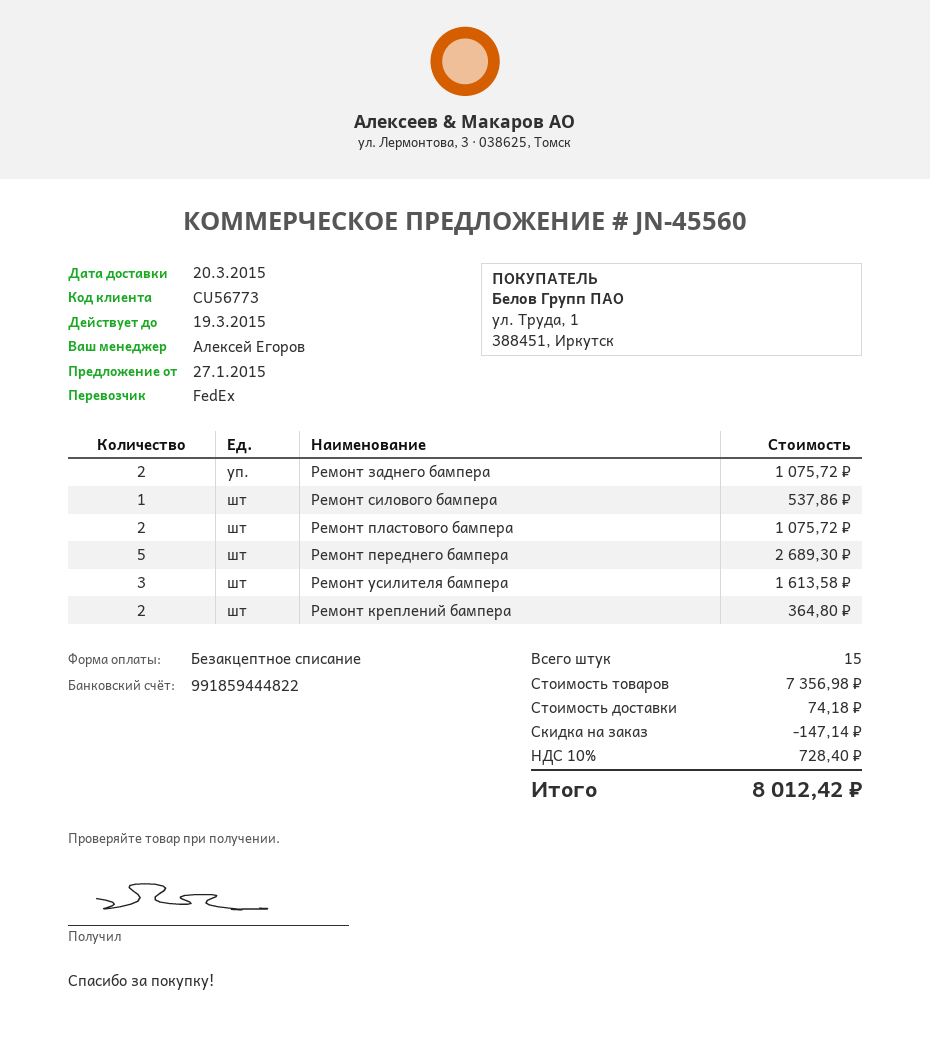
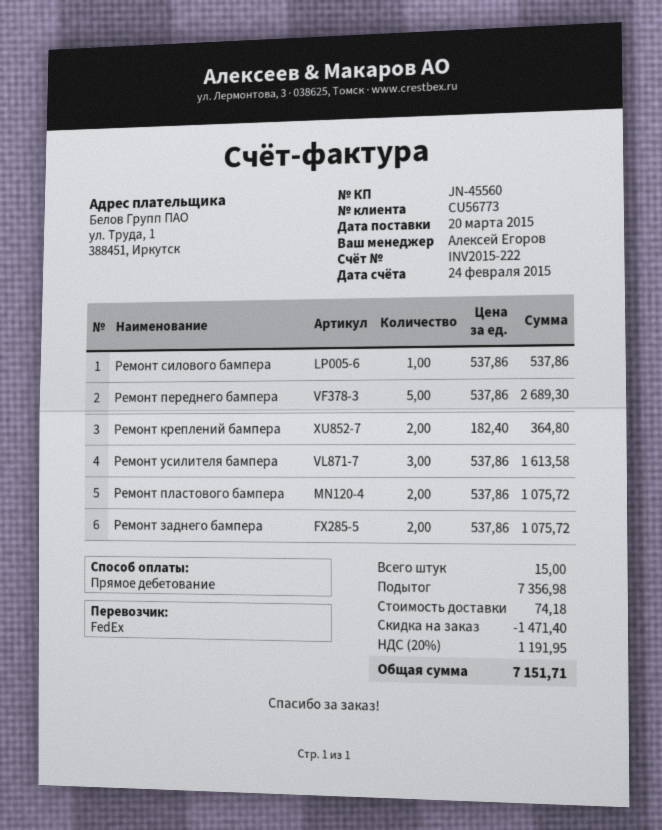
discount: 147.14 -> 1471.40
tax: 10% = 728.40 -> 20% = 1191.95
total: 8012.42 -> 7151.71

